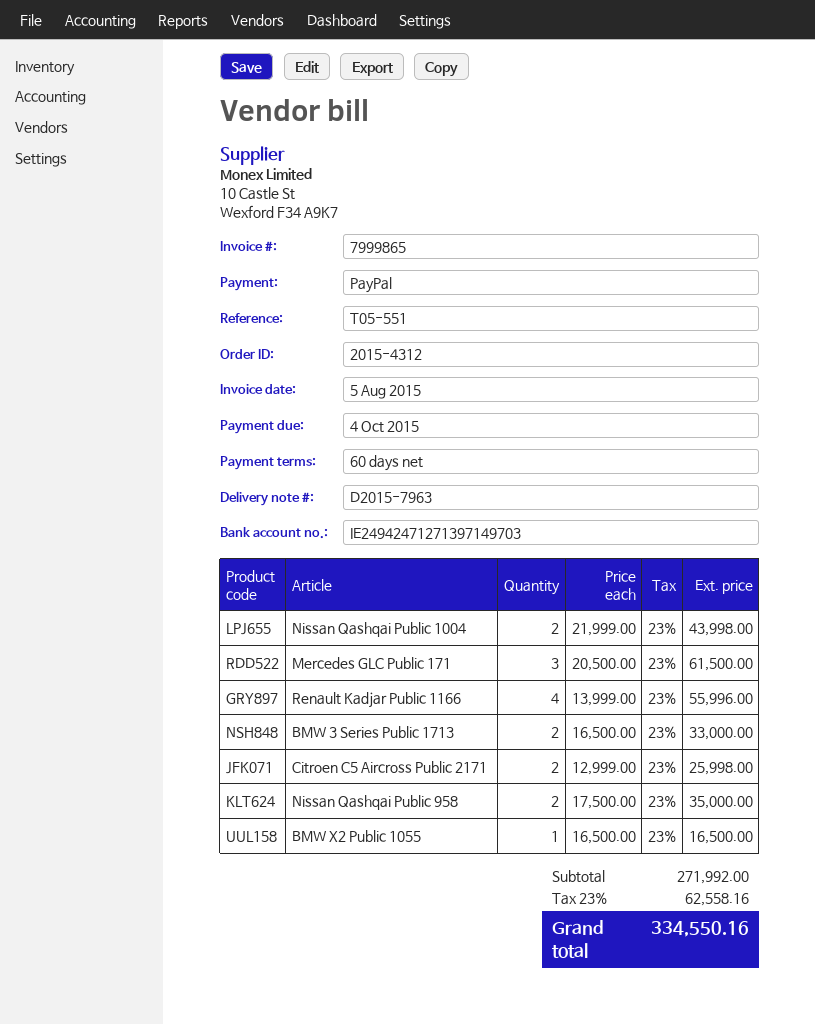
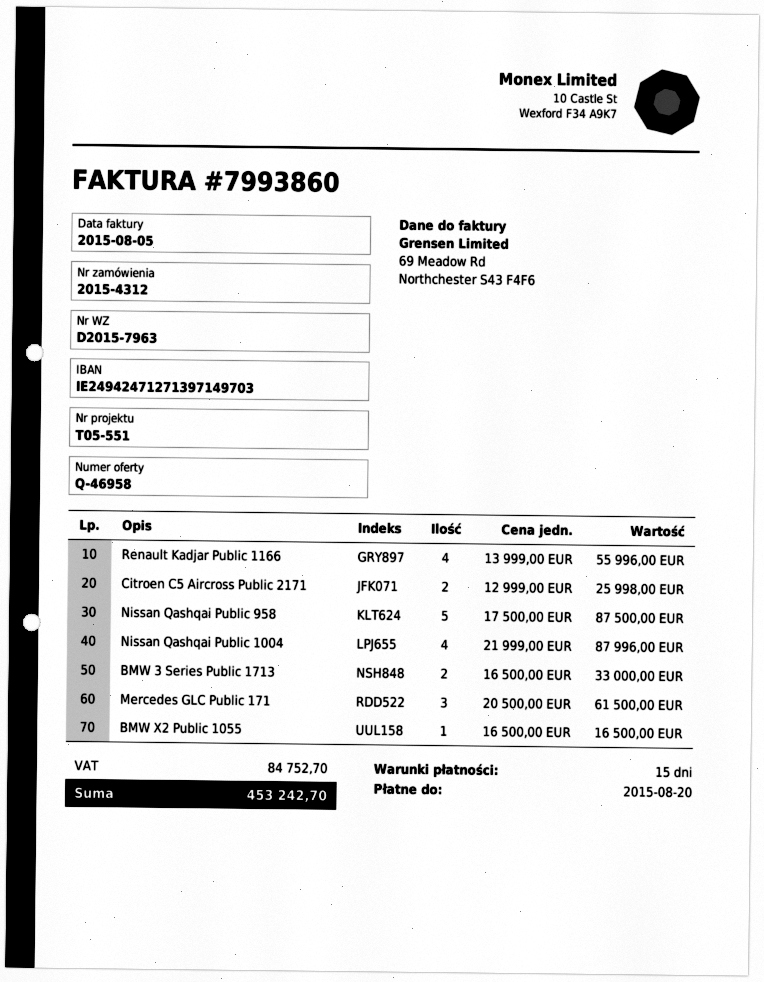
invoice number: 7999865 -> 7993860
payment terms: 60 days -> 15 days
due date: 2015-10-04 -> 2015-08-20
Nissan Qashqai Public 1004: 2 x 21999.00 = 43998.00 -> 4 x 21999.00 = 87996.00
Nissan Qashqai Public 958: 2 x 17500.00 = 35000.00 -> 5 x 17500.00 = 87500.00
tax: 62558.16 -> 84752.70
total: 334550.16 -> 453242.70

